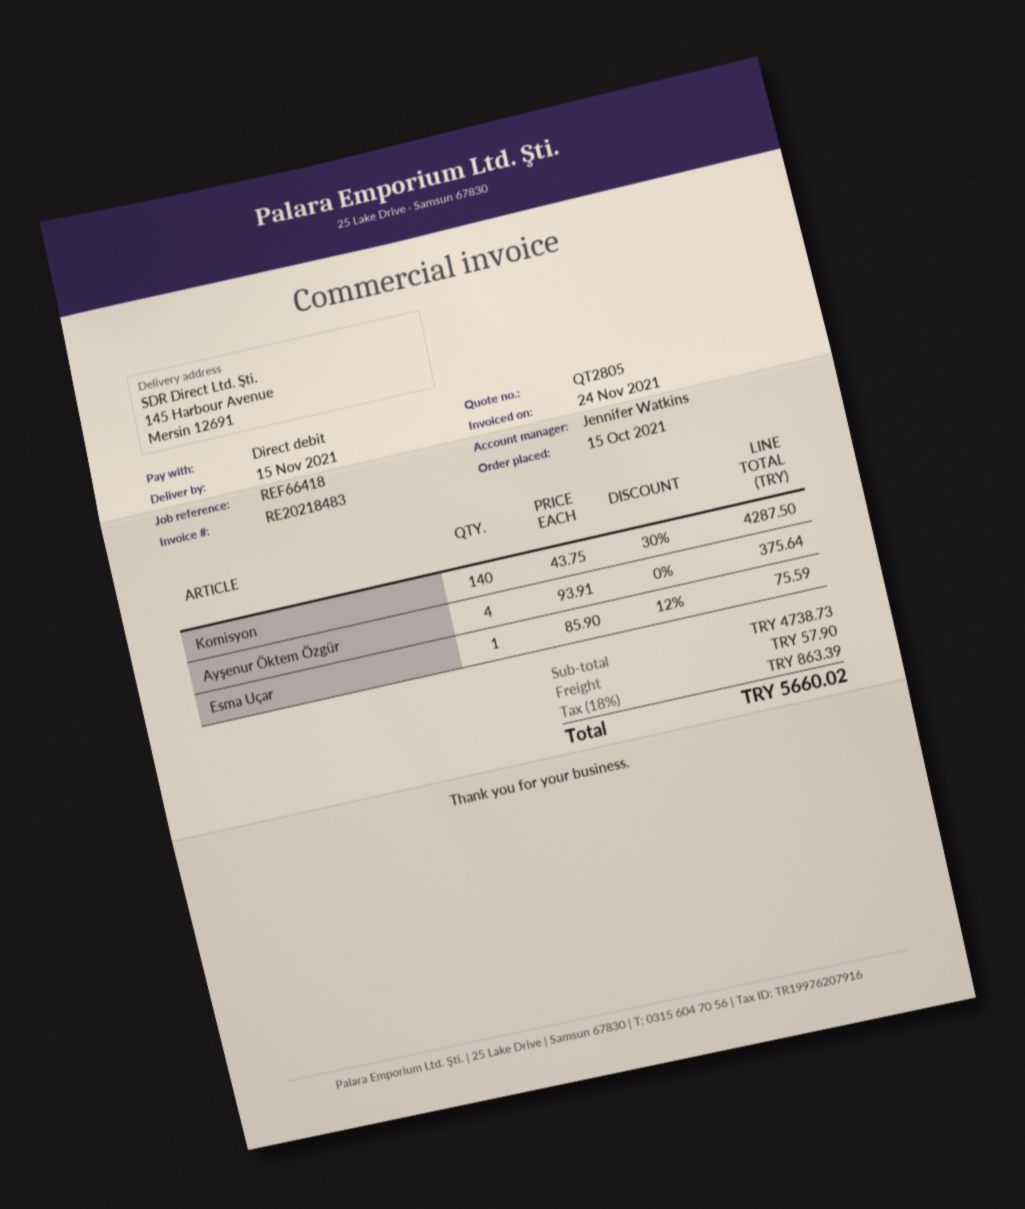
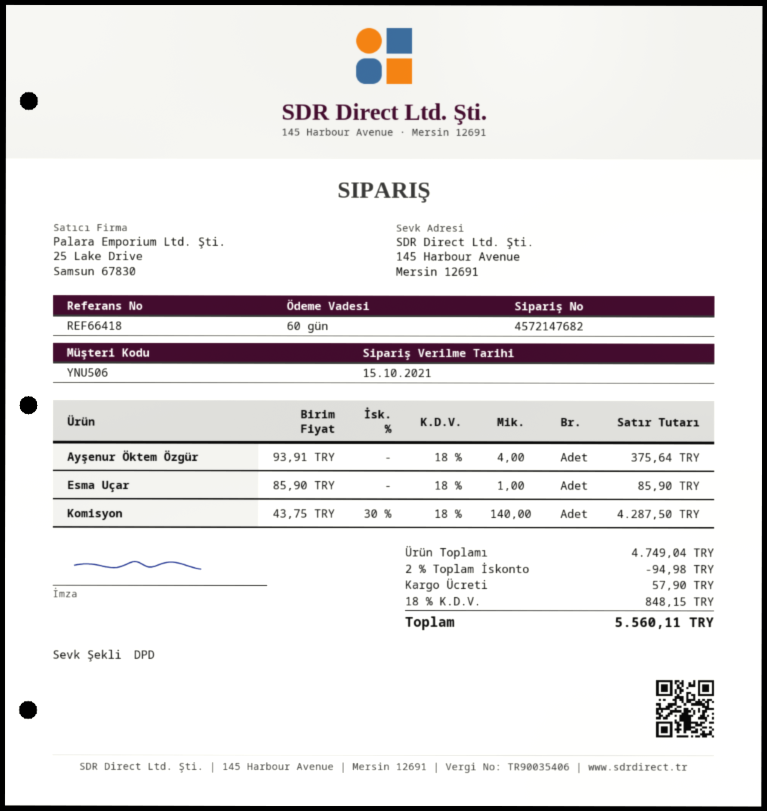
Esma Uçar: 1 x 85.90 - 12% = 75.59 -> 1 x 85.90 = 85.90
subtotal: 4738.73 -> 4749.04
discount: none -> 2% = 94.98
tax: 18% = 863.39 -> 18% = 848.15
total: 5660.02 -> 5560.11

